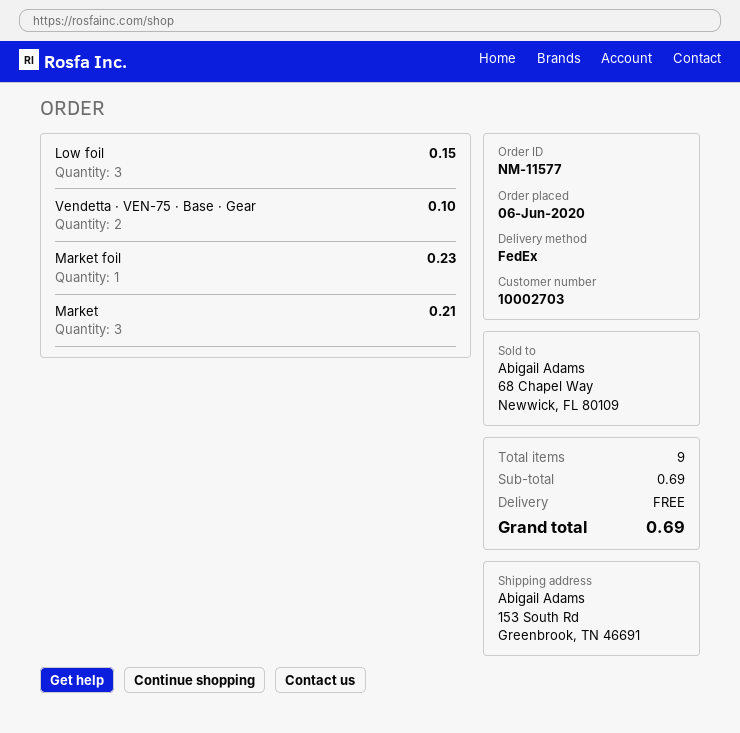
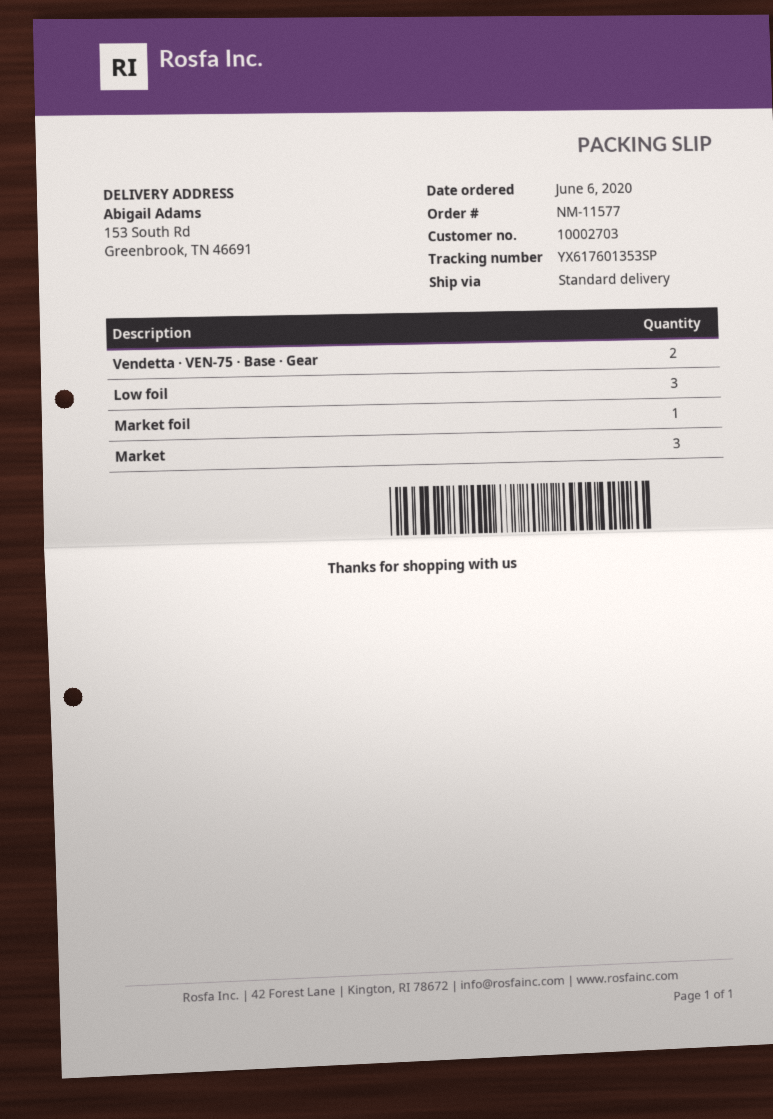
shipping method: FedEx -> standard

